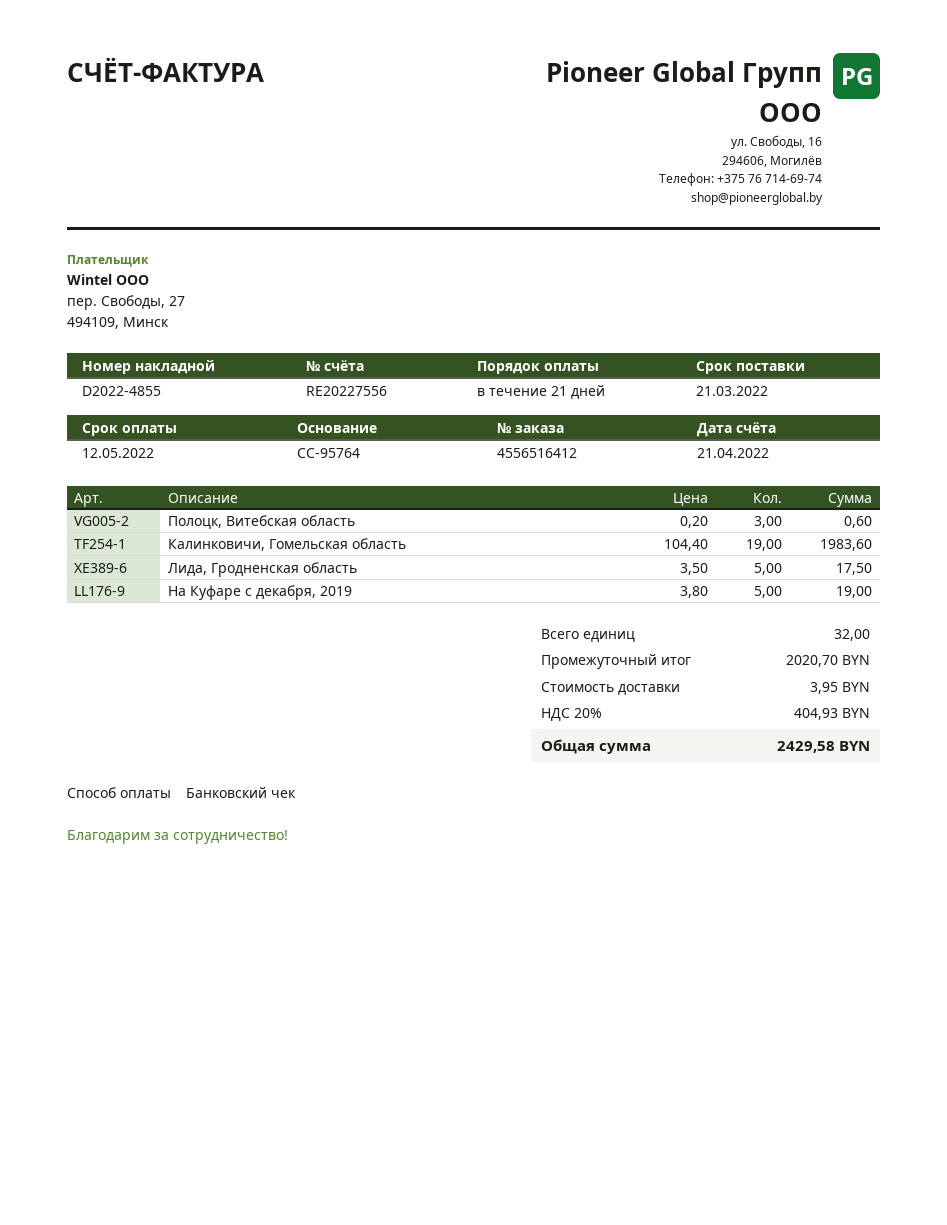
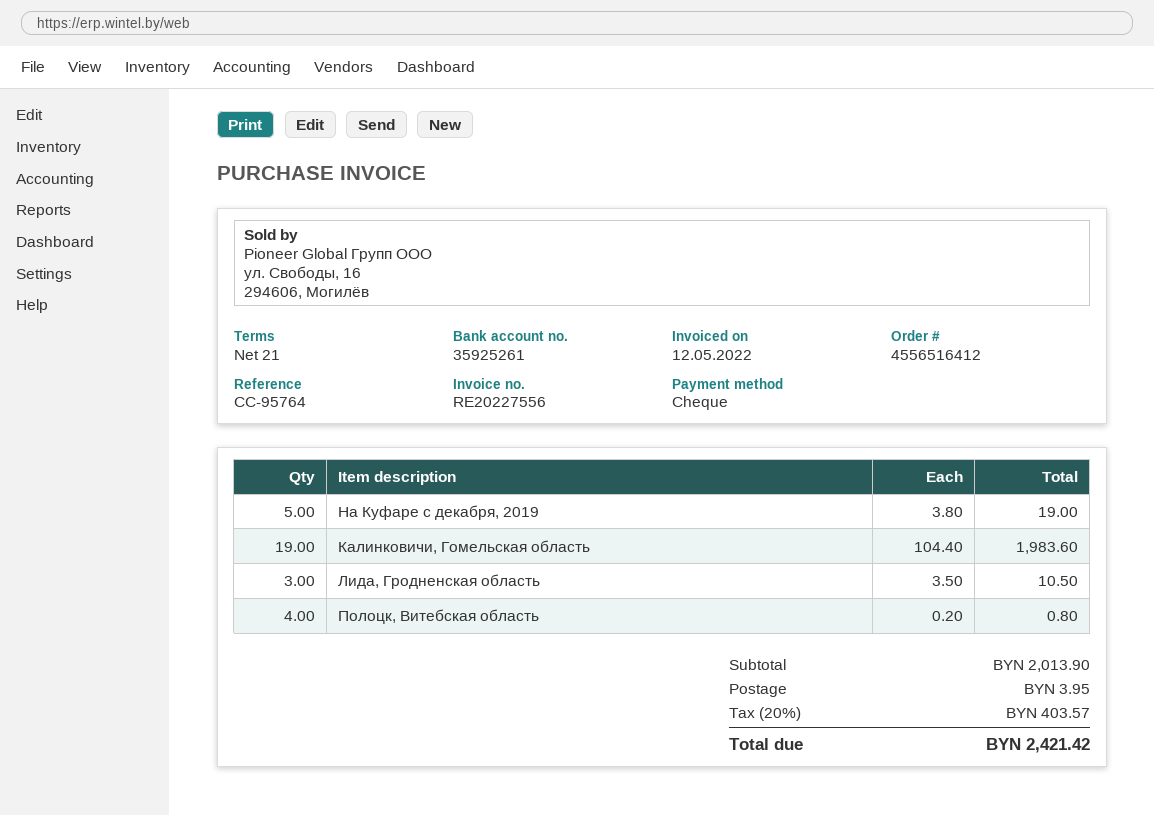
invoice date: 2022-04-21 -> 2022-05-12
Полоцк, Витебская область: 3 x 0.20 = 0.60 -> 4 x 0.20 = 0.80
Лида, Гродненская область: 5 x 3.50 = 17.50 -> 3 x 3.50 = 10.50
subtotal: 2020.70 -> 2013.90
tax: 20% = 404.93 -> 20% = 403.57
total: 2429.58 -> 2421.42

